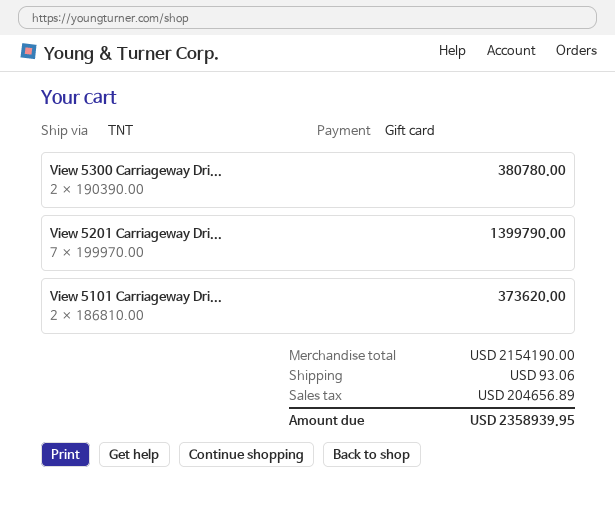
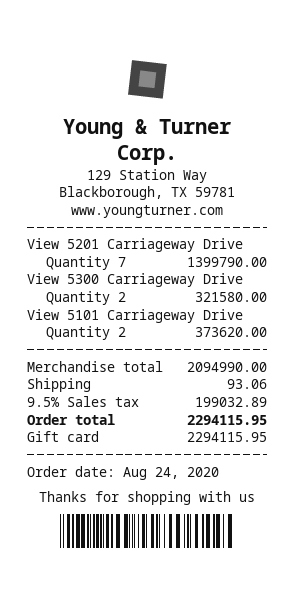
View 5300 Carriageway Dri...: 2 for 380780.00 -> 2 for 321580.00
subtotal: 2154190.00 -> 2094990.00
tax: 204656.89 -> 199032.89
total: 2358939.95 -> 2294115.95

